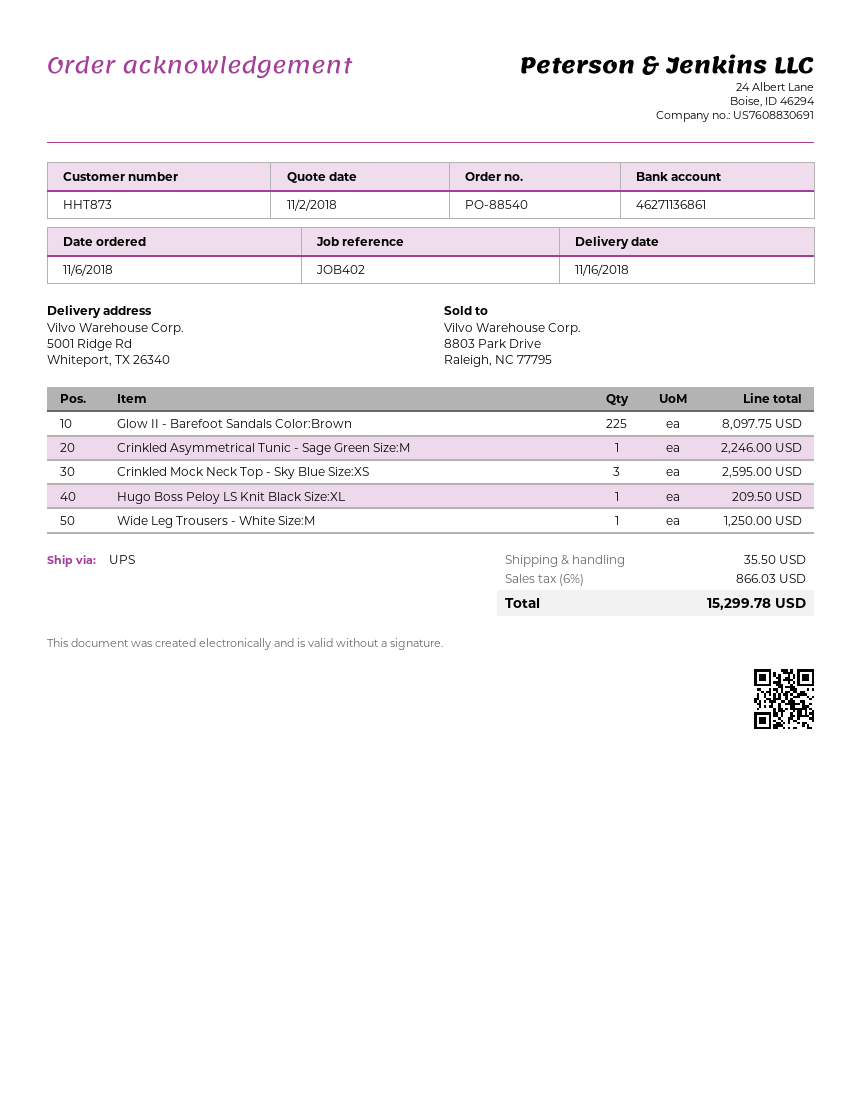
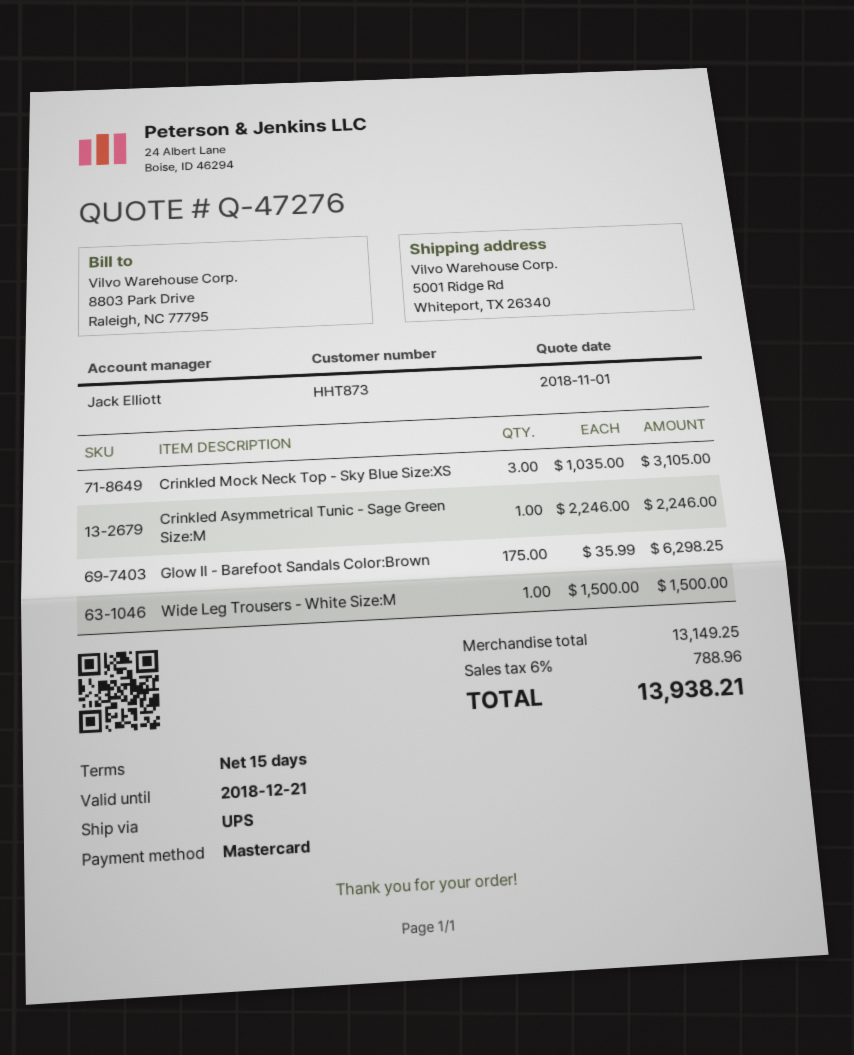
quote date: 2018-11-02 -> 2018-11-01
Glow II - Barefoot Sandals Color:Brown: 225 for 8097.75 -> 175 for 6298.25
Crinkled Mock Neck Top - Sky Blue Size:XS: 3 for 2595.00 -> 3 for 3105.00
Hugo Boss Peloy LS Knit Black Size:XL: 1 for 209.50 -> none
Wide Leg Trousers - White Size:M: 1 for 1250.00 -> 1 for 1500.00
shipping: 35.50 -> none
tax: 6% = 866.03 -> 6% = 788.96
total: 15299.78 -> 13938.21

